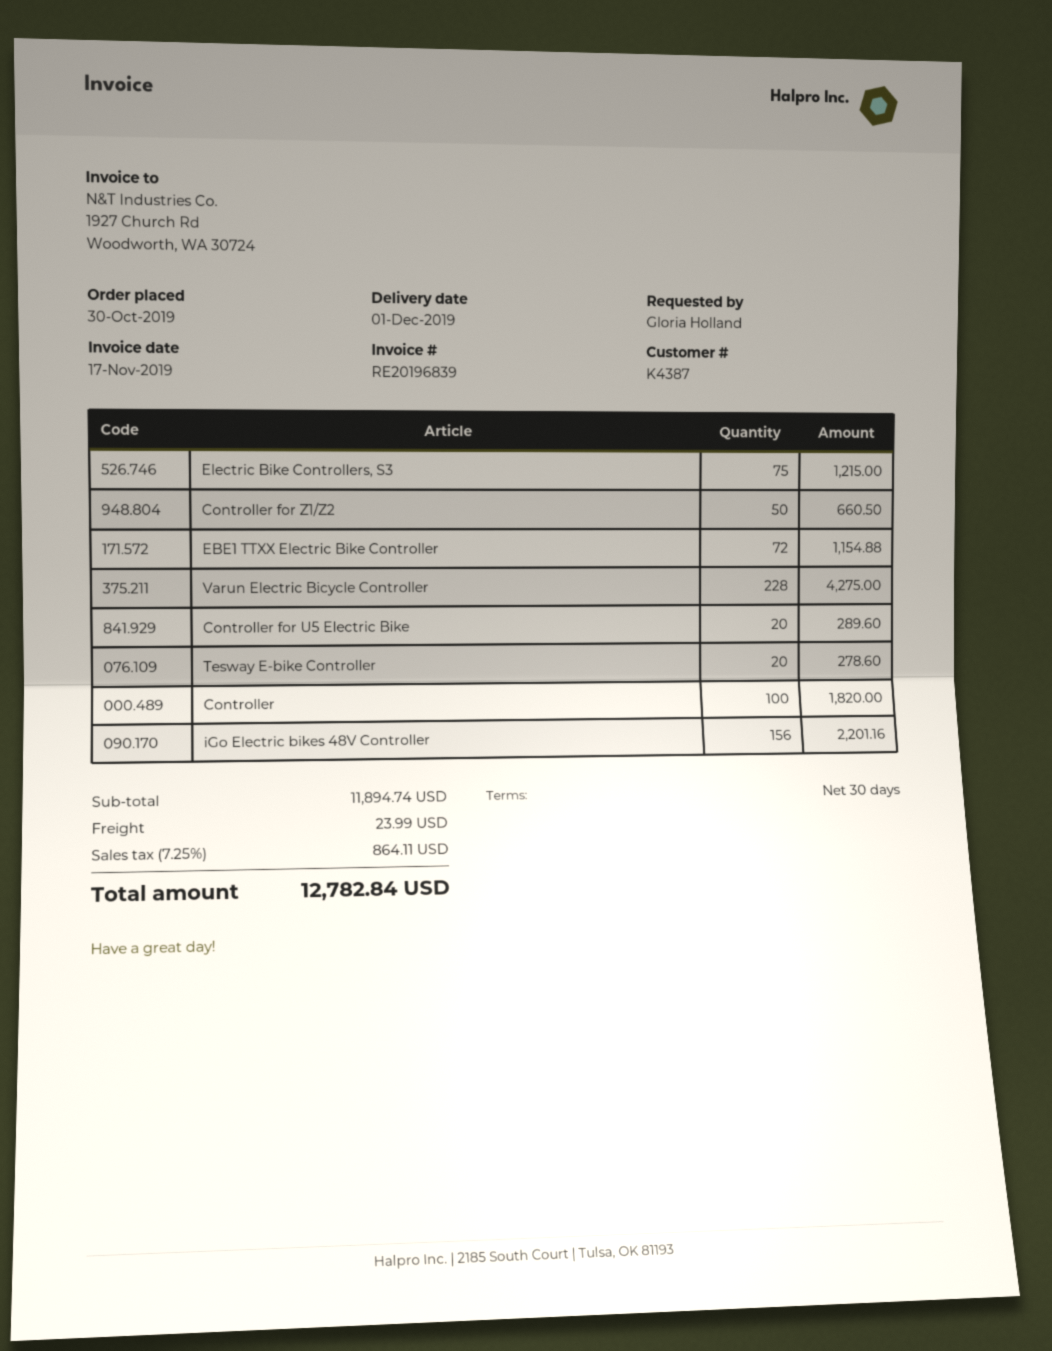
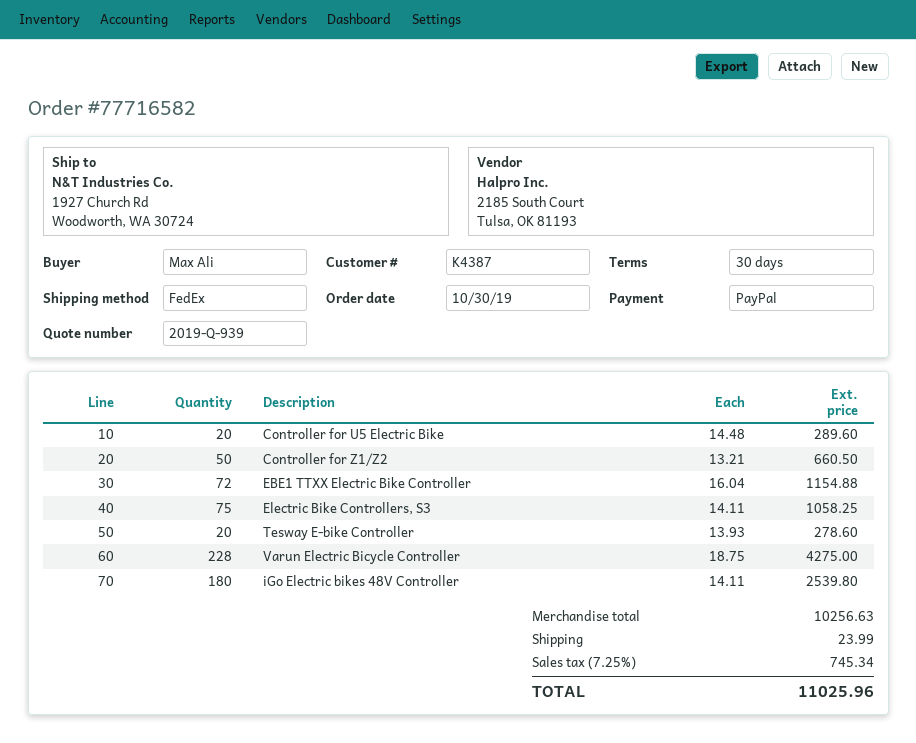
ordered by: Gloria Holland -> Max Ali
Electric Bike Controllers, S3: 75 for 1215.00 -> 75 for 1058.25
Controller: 100 for 1820.00 -> none
iGo Electric bikes 48V Controller: 156 for 2201.16 -> 180 for 2539.80
subtotal: 11894.74 -> 10256.63
tax: 7.25% = 864.11 -> 7.25% = 745.34
total: 12782.84 -> 11025.96

